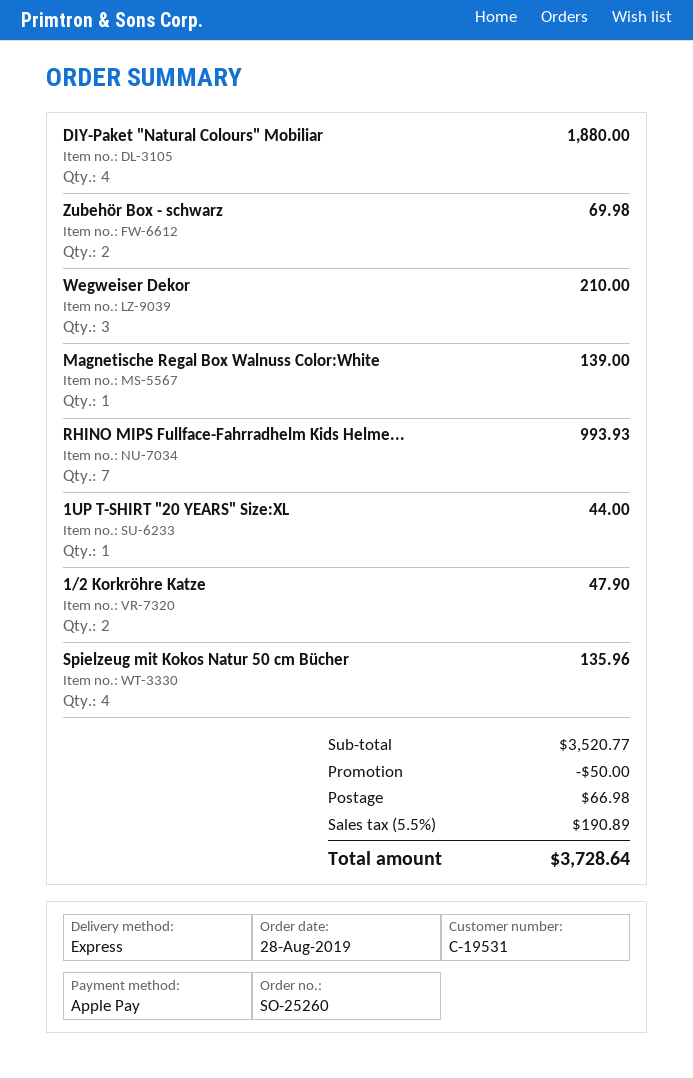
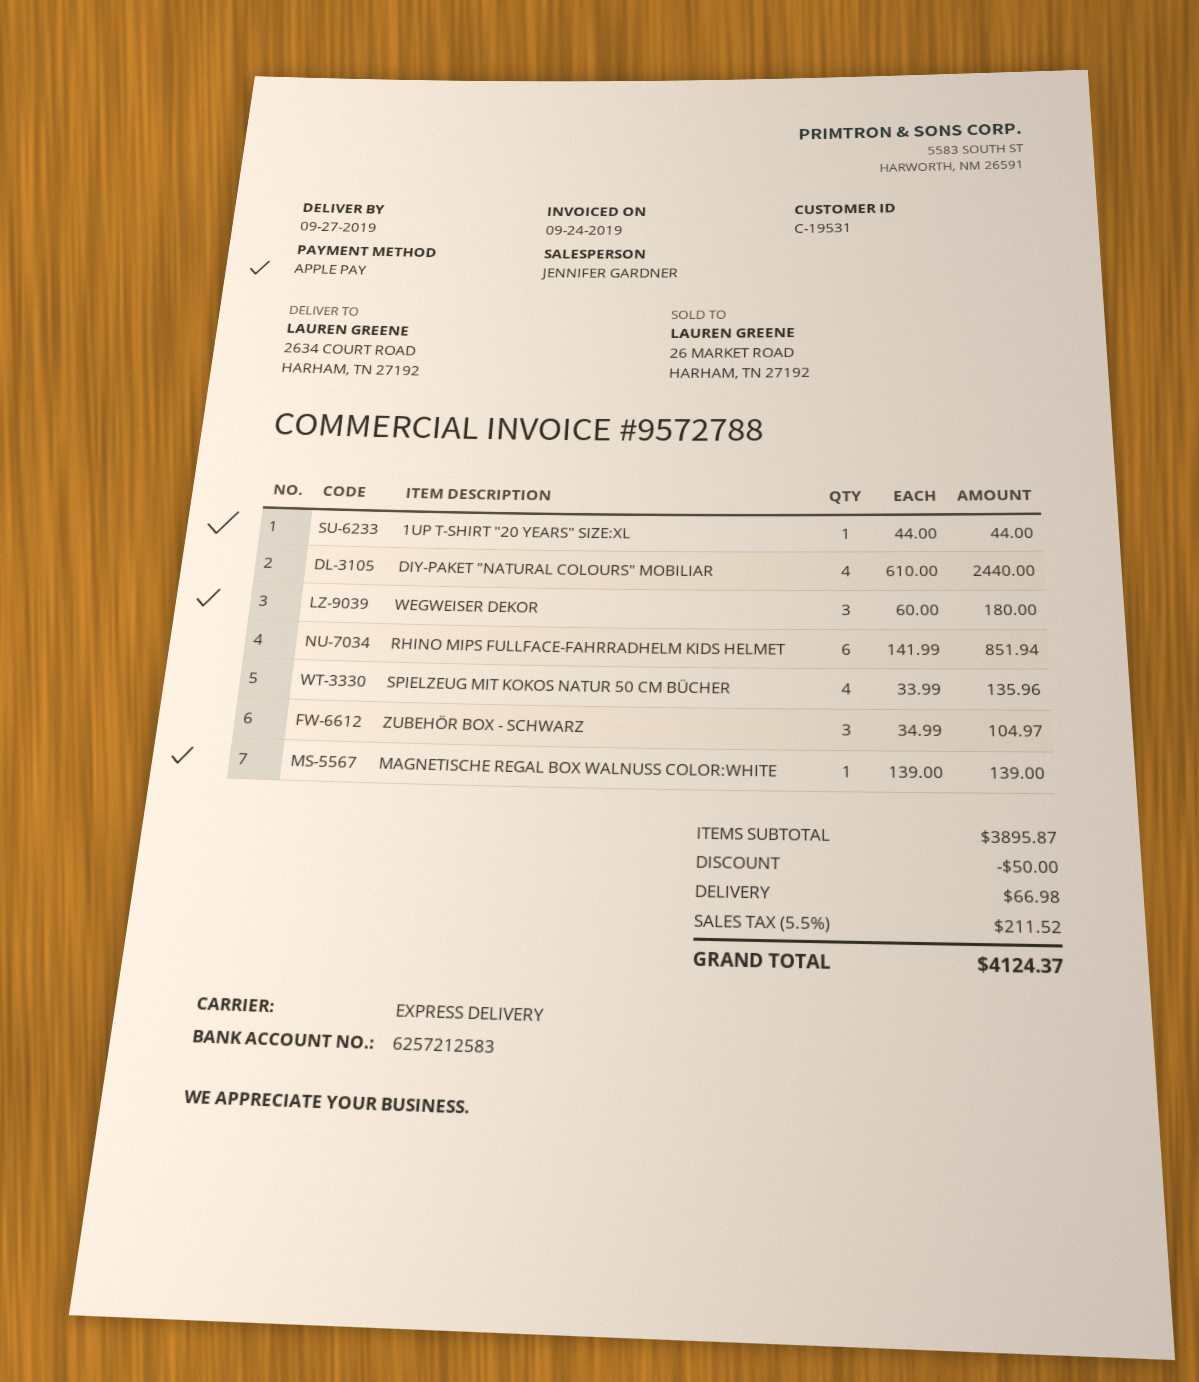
DIY-Paket "Natural Colours" Mobiliar: 4 for 1880.00 -> 4 for 2440.00
Zubehör Box - schwarz: 2 for 69.98 -> 3 for 104.97
Wegweiser Dekor: 3 for 210.00 -> 3 for 180.00
RHINO MIPS Fullface-Fahrradhelm Kids Helme...: 7 for 993.93 -> 6 for 851.94
1/2 Korkröhre Katze: 2 for 47.90 -> none
subtotal: 3520.77 -> 3895.87
tax: 5.5% = 190.89 -> 5.5% = 211.52
total: 3728.64 -> 4124.37

